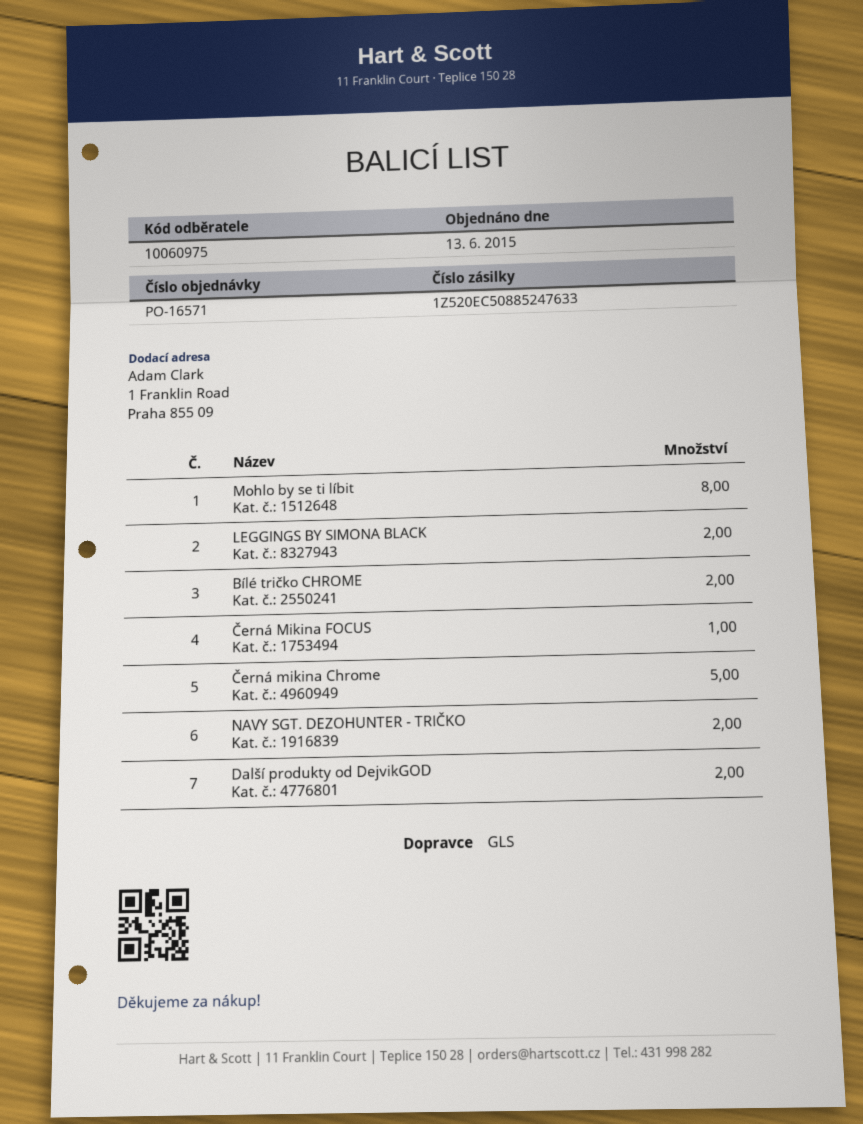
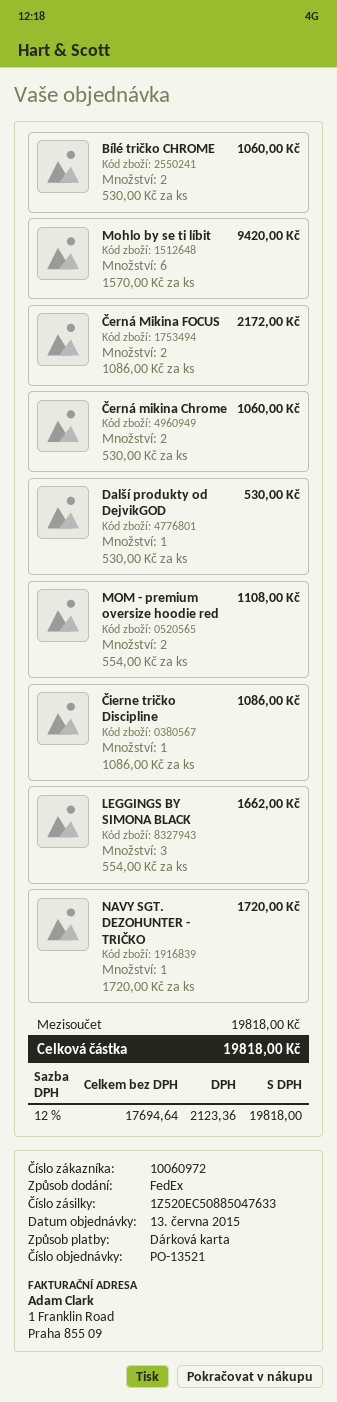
order number: PO-16571 -> PO-13521
customer number: 10060975 -> 10060972
shipping method: GLS -> FedEx
tracking number: 1Z520EC50885247633 -> 1Z520EC50885047633
Mohlo by se ti líbit: 8 -> 6
LEGGINGS BY SIMONA BLACK: 2 -> 3
Černá Mikina FOCUS: 1 -> 2
Černá mikina Chrome: 5 -> 2
NAVY SGT. DEZOHUNTER - TRIČKO: 2 -> 1
Další produkty od DejvikGOD: 2 -> 1
MOM - premium oversize hoodie red: none -> 2
Čierne tričko Discipline: none -> 1

